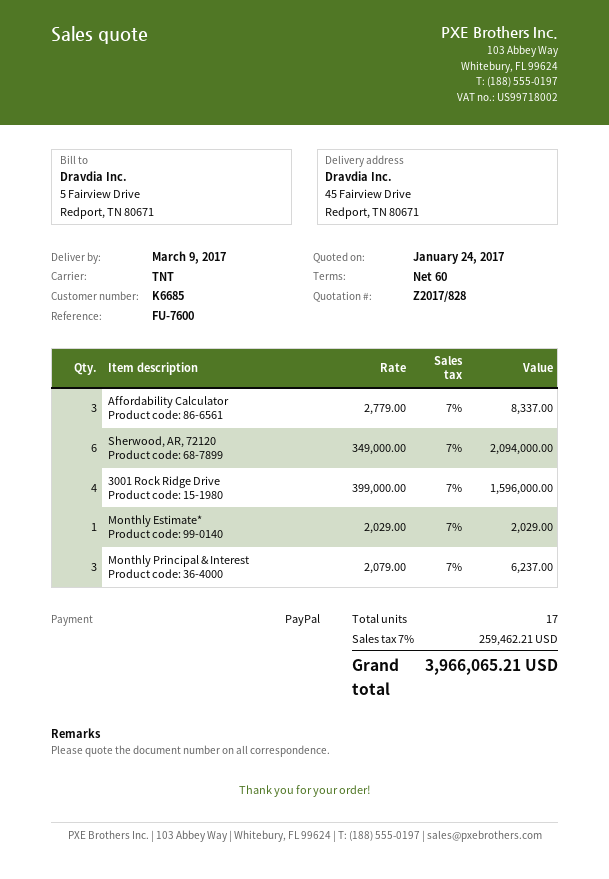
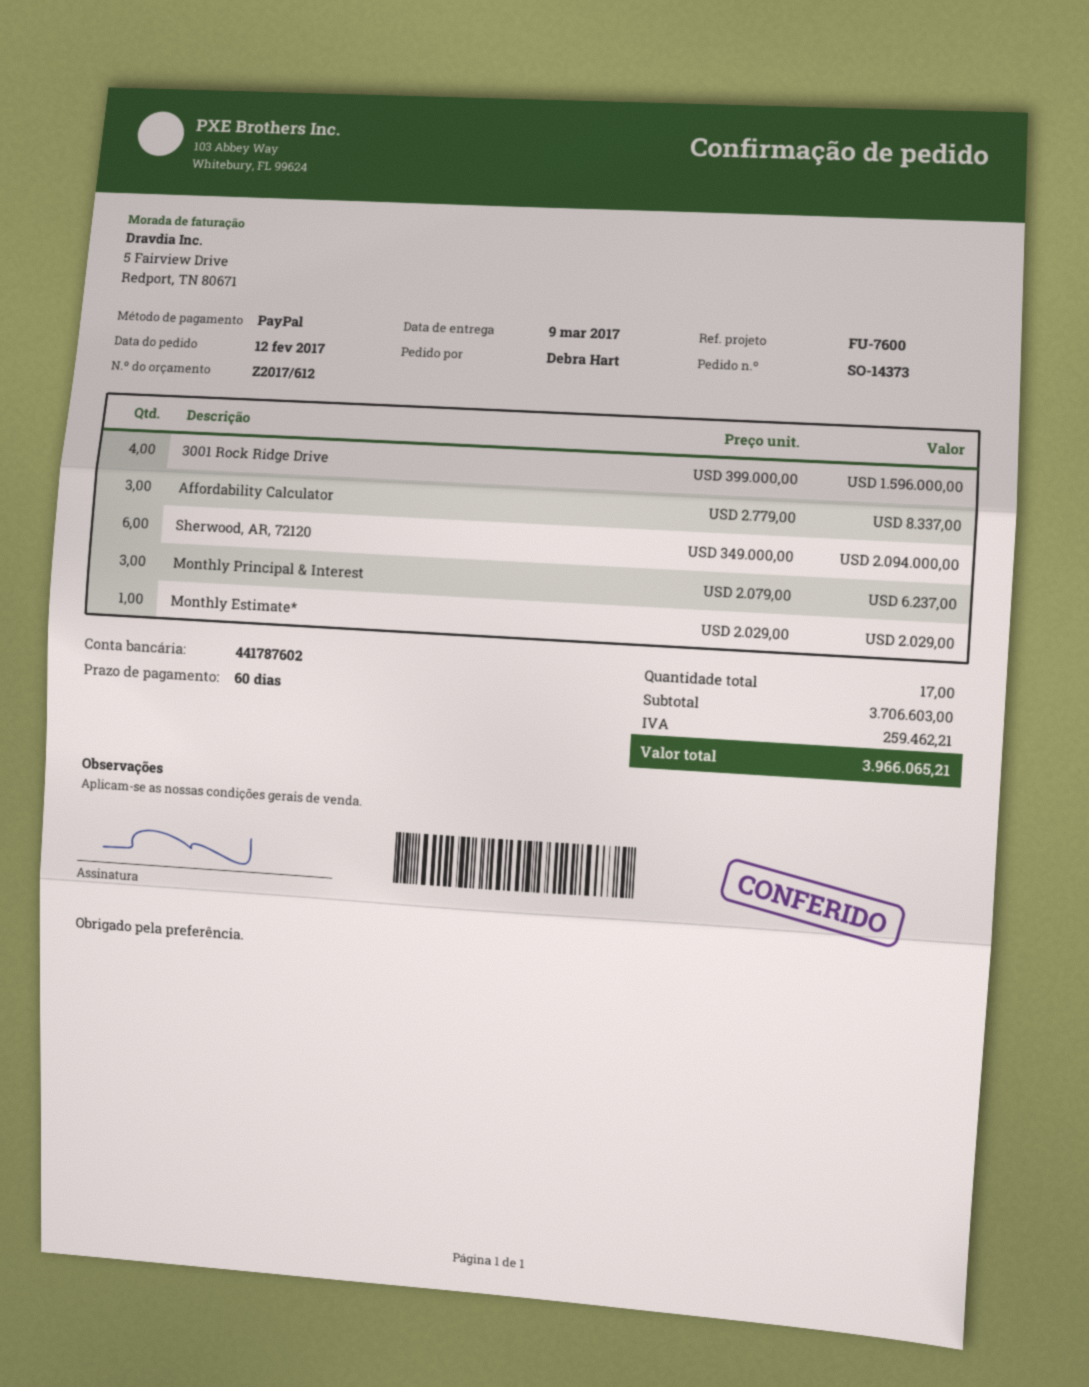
quote number: Z2017/828 -> Z2017/612

